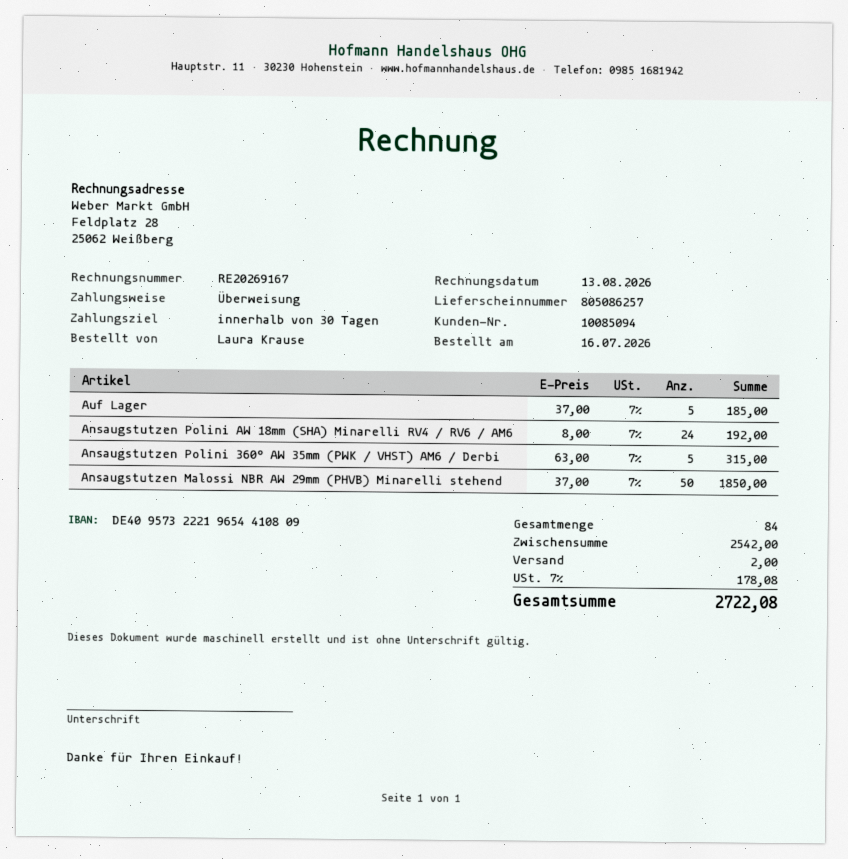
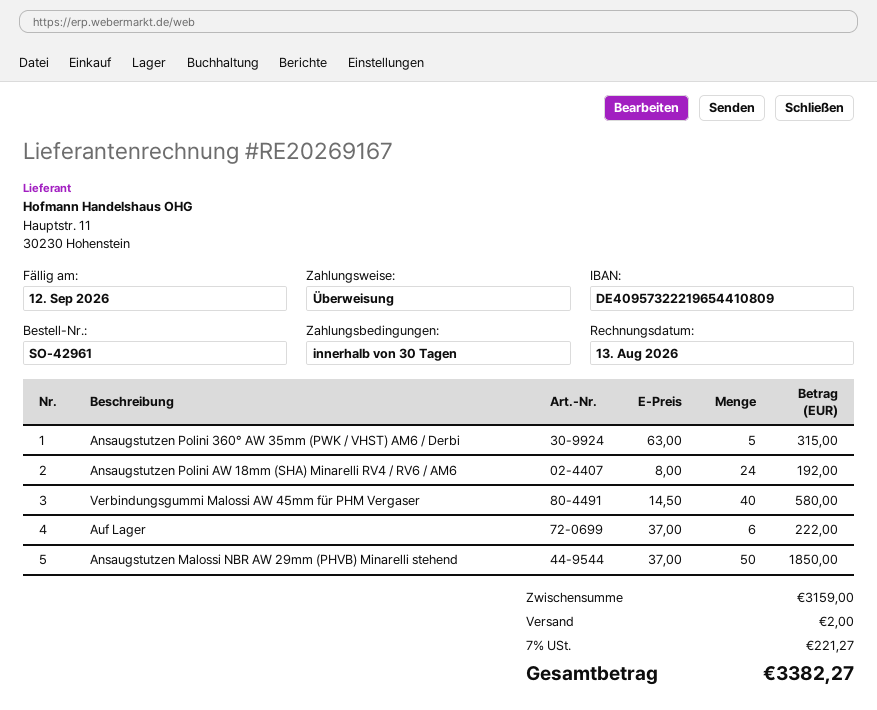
Auf Lager: 5 x 37.00 = 185.00 -> 6 x 37.00 = 222.00
Verbindungsgummi Malossi AW 45mm für PHM Vergaser: none -> 40 x 14.50 = 580.00
subtotal: 2542.00 -> 3159.00
tax: 7% = 178.08 -> 7% = 221.27
total: 2722.08 -> 3382.27

